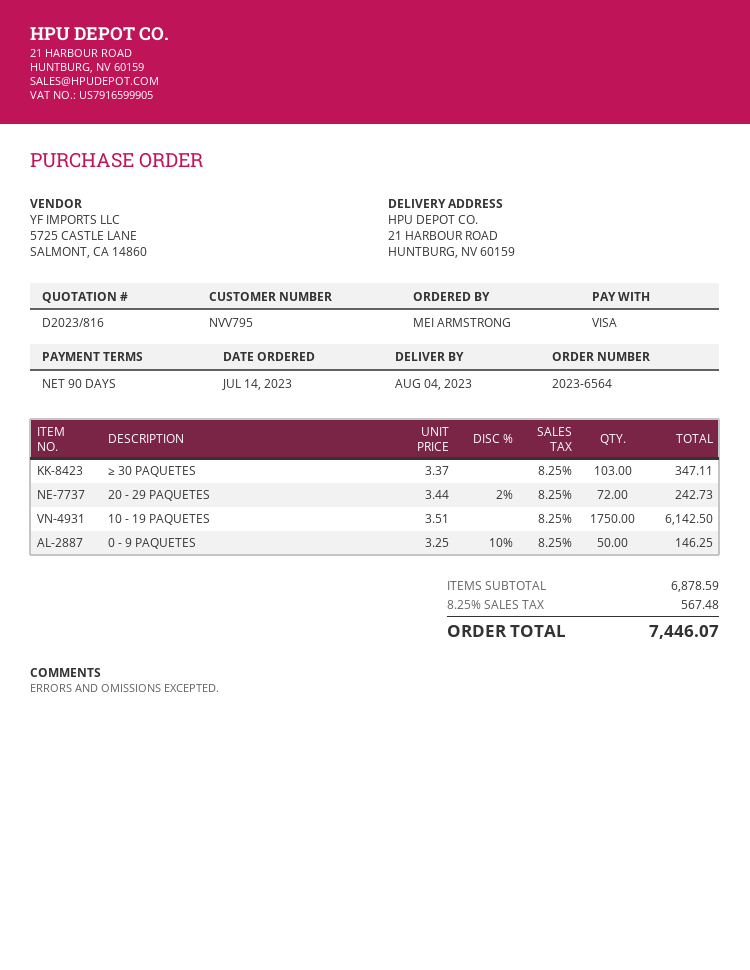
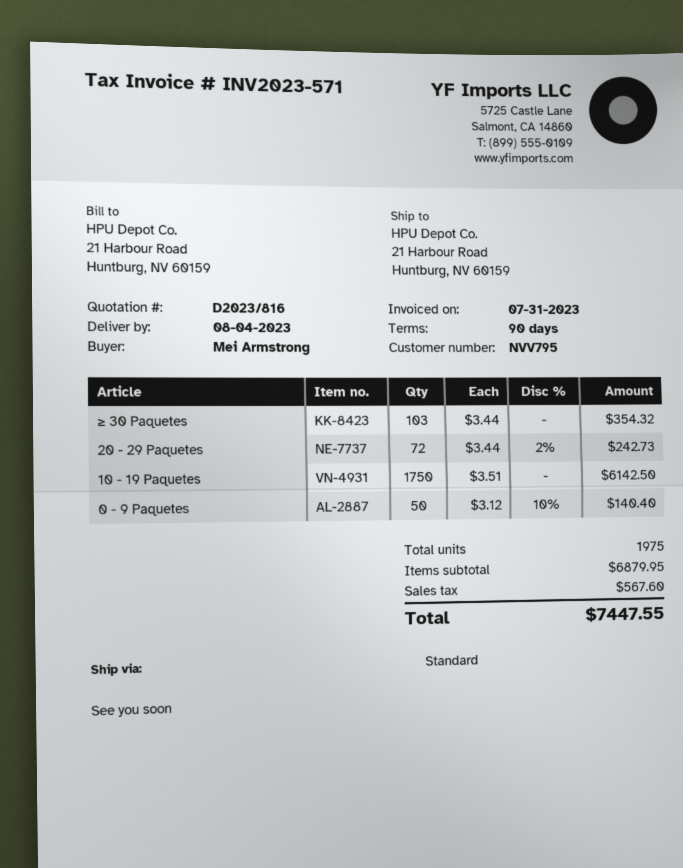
≥ 30 PAQUETES: 103 x 3.37 = 347.11 -> 103 x 3.44 = 354.32
0 - 9 PAQUETES: 50 x 3.25 - 10% = 146.25 -> 50 x 3.12 - 10% = 140.40
subtotal: 6878.59 -> 6879.95
tax: 567.48 -> 567.60
total: 7446.07 -> 7447.55

